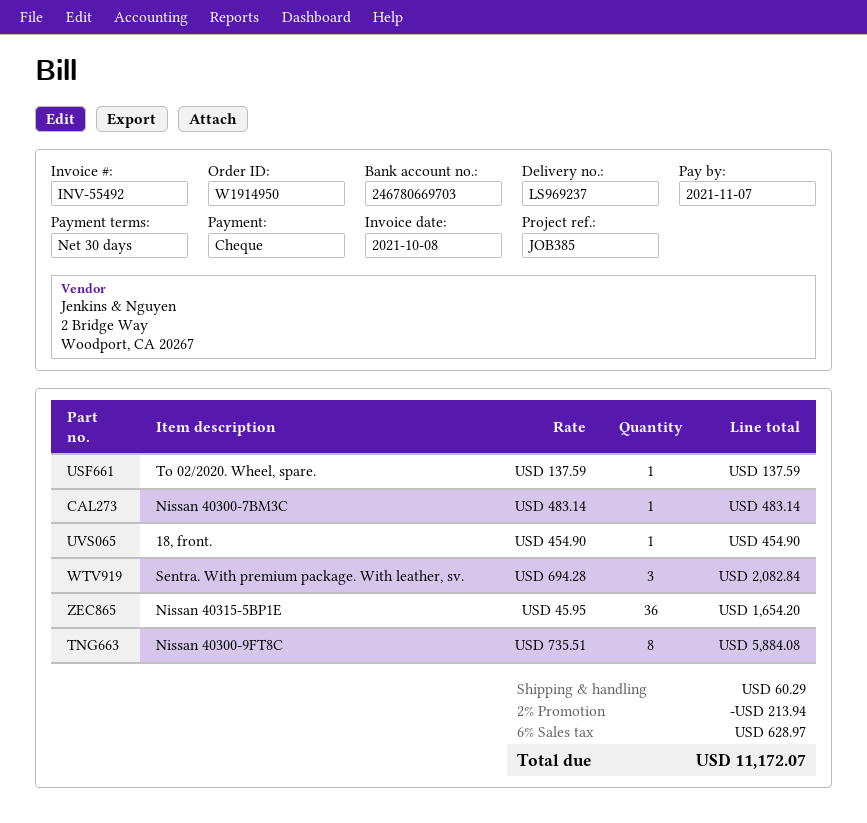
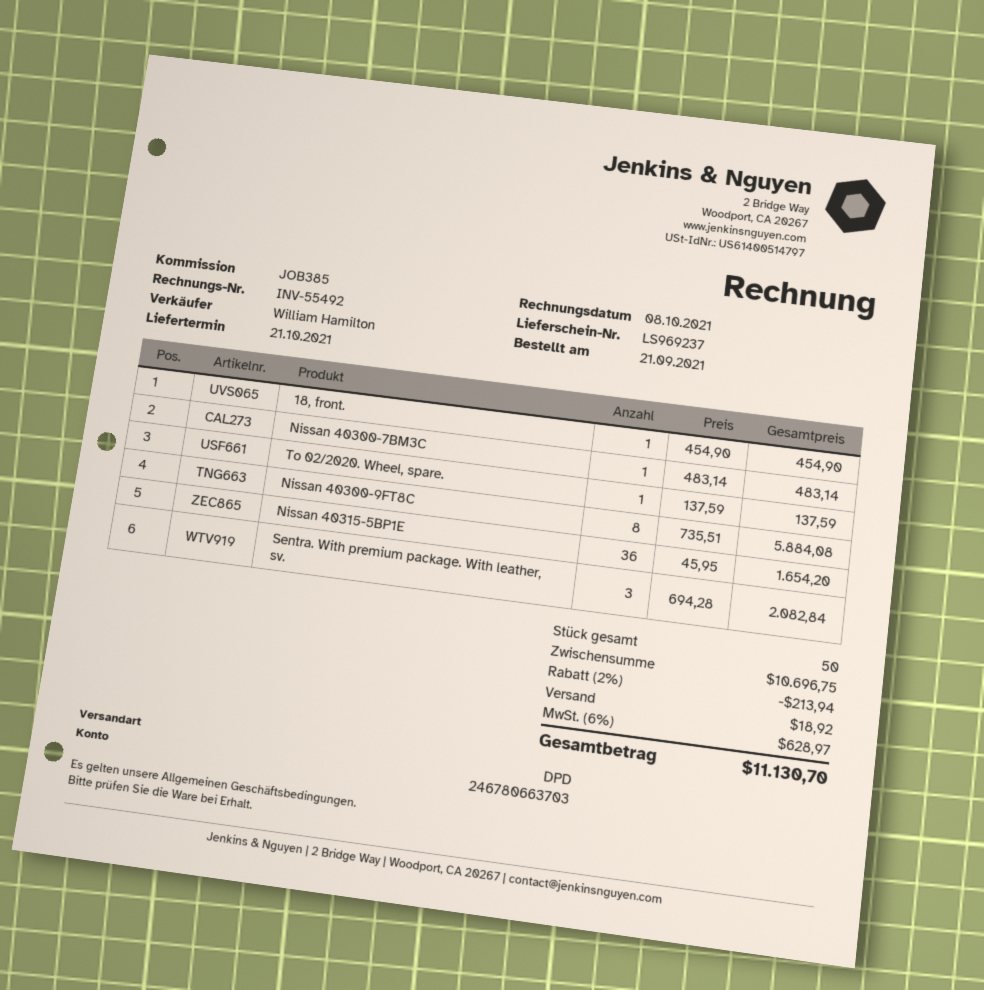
bank account: 246780669703 -> 246780663703
shipping: 60.29 -> 18.92
total: 11172.07 -> 11130.70

